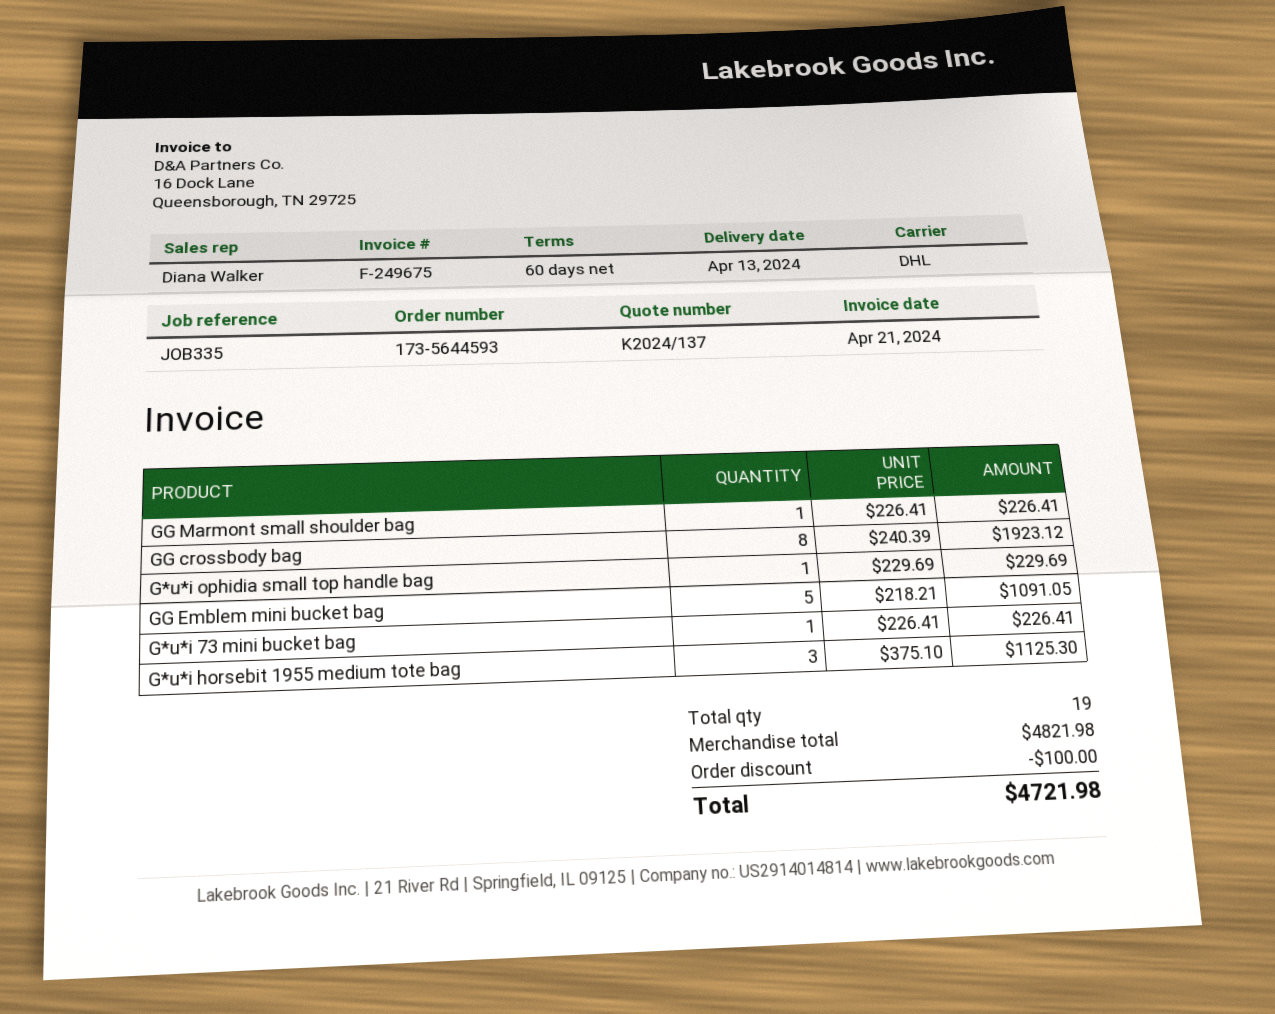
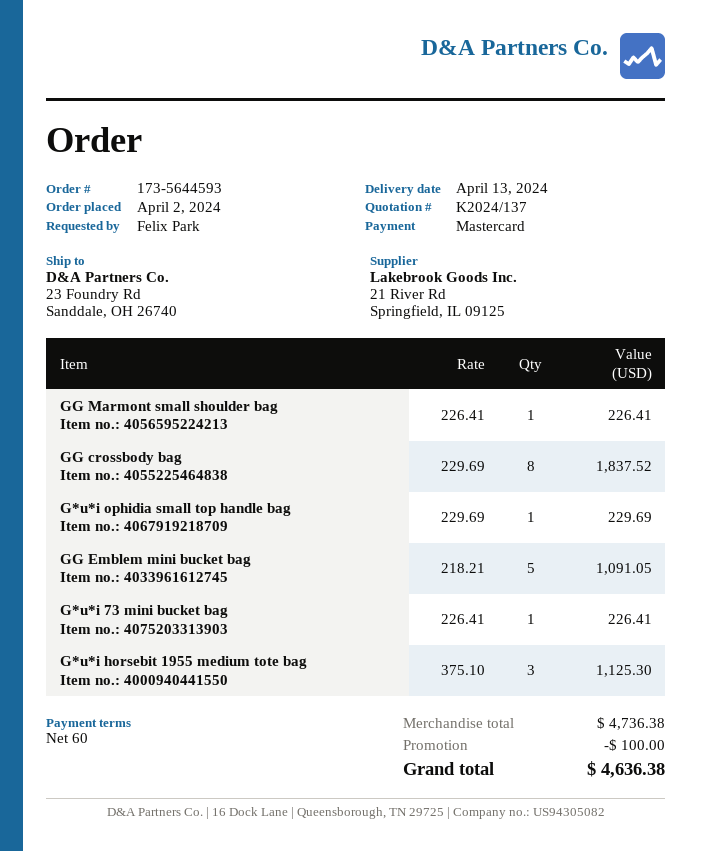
GG crossbody bag: 8 x 240.39 = 1923.12 -> 8 x 229.69 = 1837.52
subtotal: 4821.98 -> 4736.38
total: 4721.98 -> 4636.38

